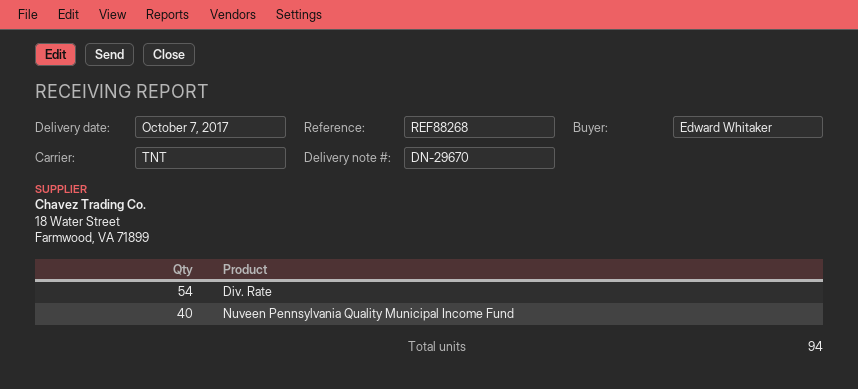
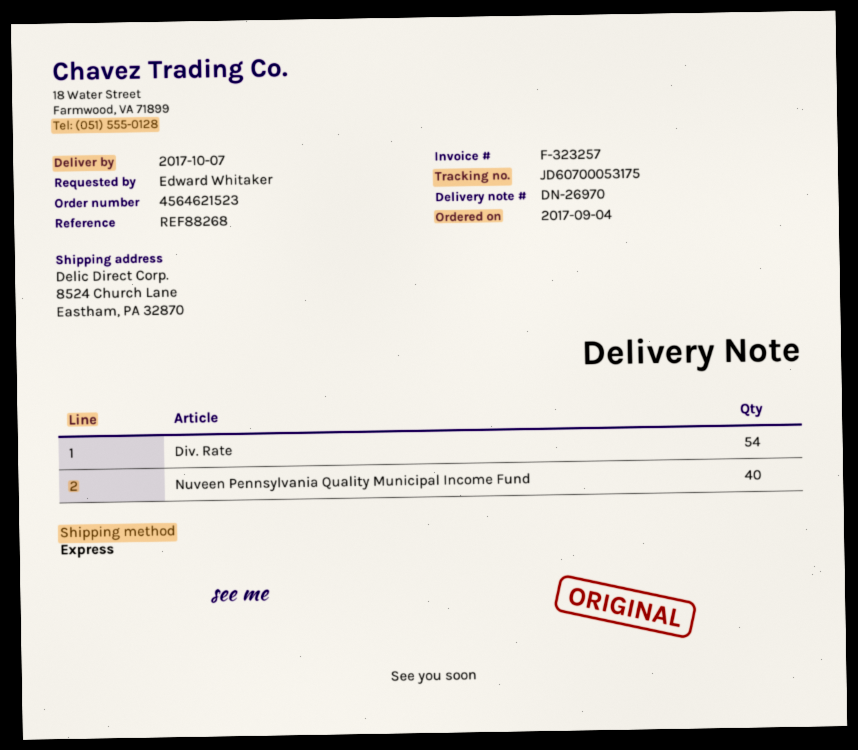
delivery note number: DN-29670 -> DN-26970
shipping method: TNT -> express

